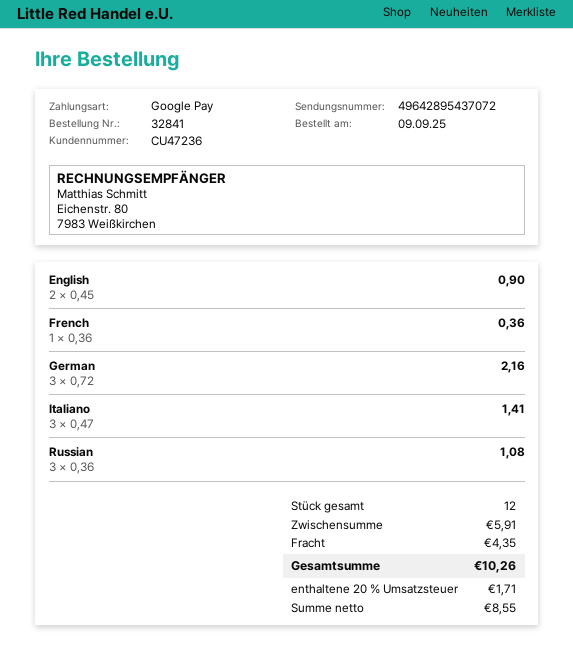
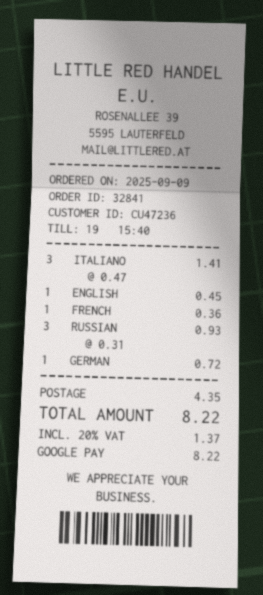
English: 2 x 0.45 = 0.90 -> 1 x 0.45 = 0.45
German: 3 x 0.72 = 2.16 -> 1 x 0.72 = 0.72
Russian: 3 x 0.36 = 1.08 -> 3 x 0.31 = 0.93
tax: 20% = 1.71 -> 20% = 1.37
total: 10.26 -> 8.22

